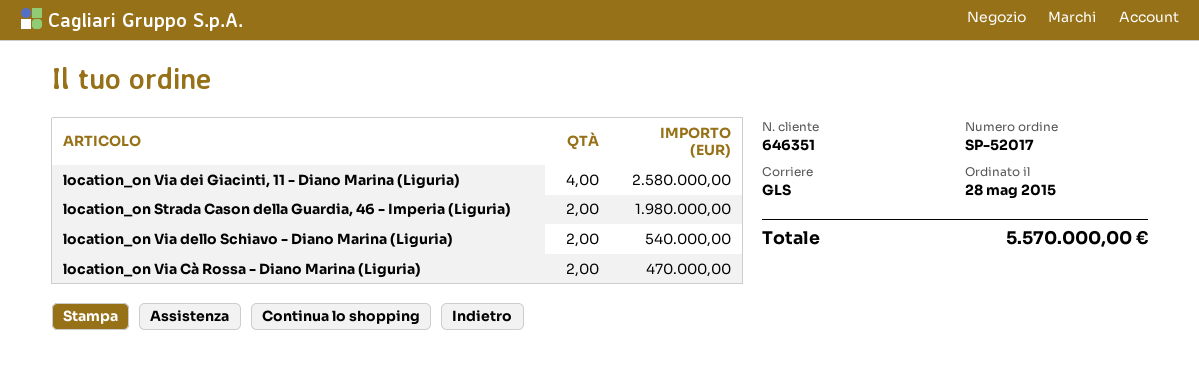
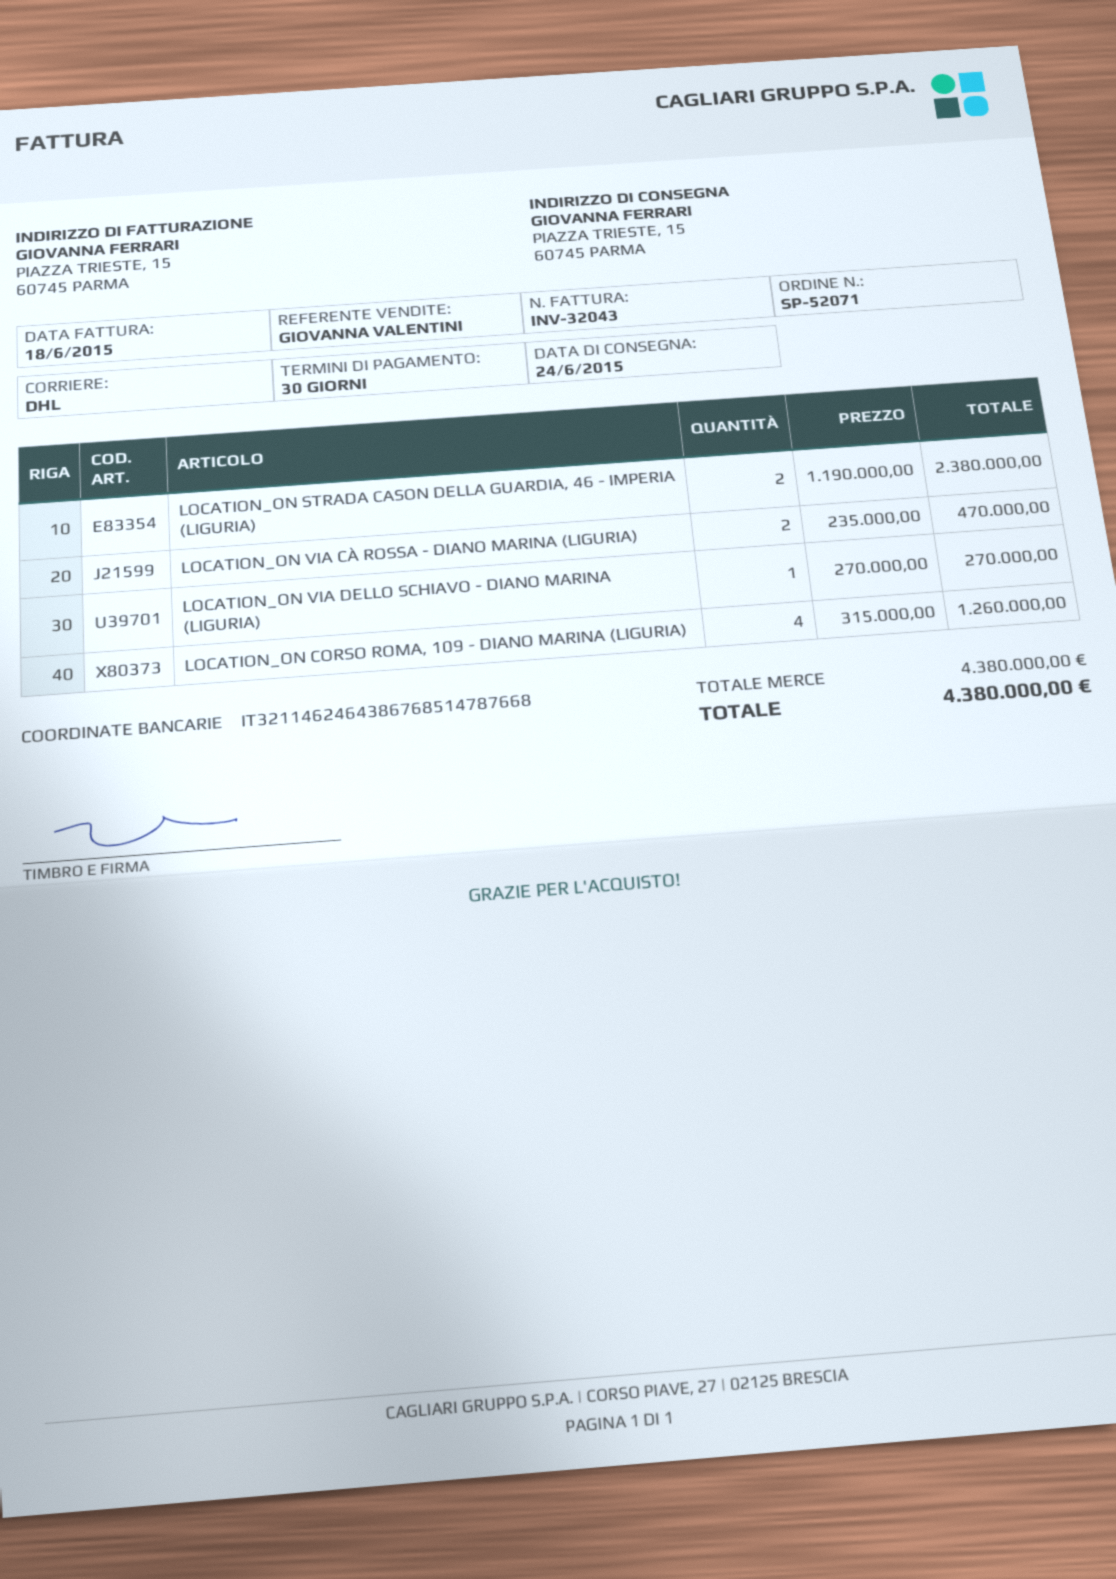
order number: SP-52017 -> SP-52071
shipping method: GLS -> DHL
location_on Via dei Giacinti, 11 - Diano Marina (Liguria): 4 for 2580000.00 -> none
location_on Strada Cason della Guardia, 46 - Imperia (Liguria): 2 for 1980000.00 -> 2 for 2380000.00
location_on Via dello Schiavo - Diano Marina (Liguria): 2 for 540000.00 -> 1 for 270000.00
LOCATION_ON CORSO ROMA, 109 - DIANO MARINA (LIGURIA): none -> 4 for 1260000.00
total: 5570000.00 -> 4380000.00

